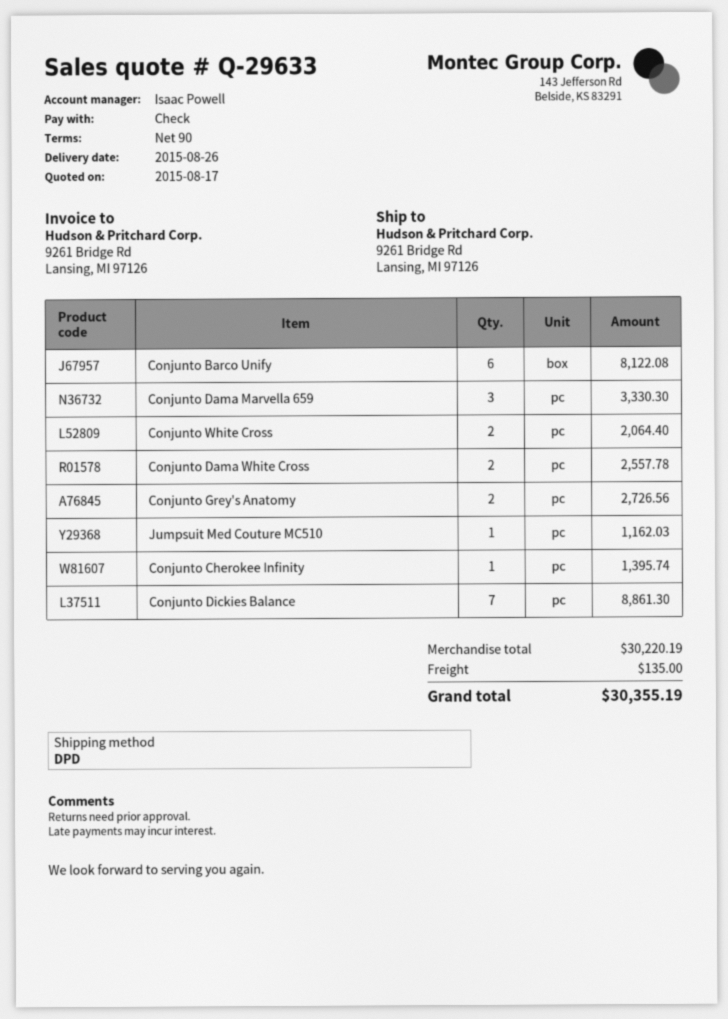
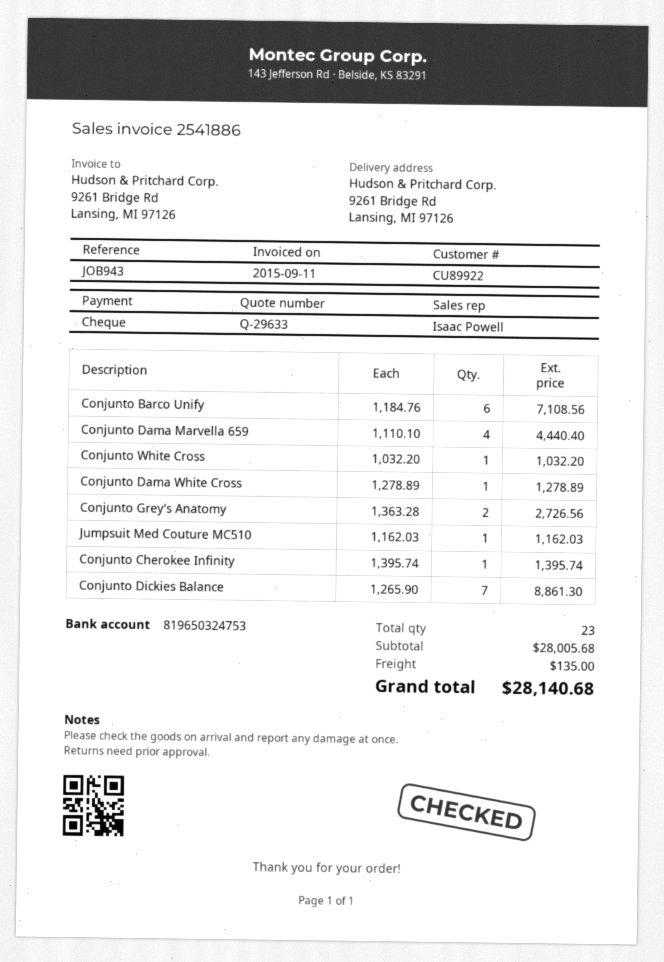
Conjunto Barco Unify: 6 for 8122.08 -> 6 for 7108.56
Conjunto Dama Marvella 659: 3 for 3330.30 -> 4 for 4440.40
Conjunto White Cross: 2 for 2064.40 -> 1 for 1032.20
Conjunto Dama White Cross: 2 for 2557.78 -> 1 for 1278.89
subtotal: 30220.19 -> 28005.68
total: 30355.19 -> 28140.68

